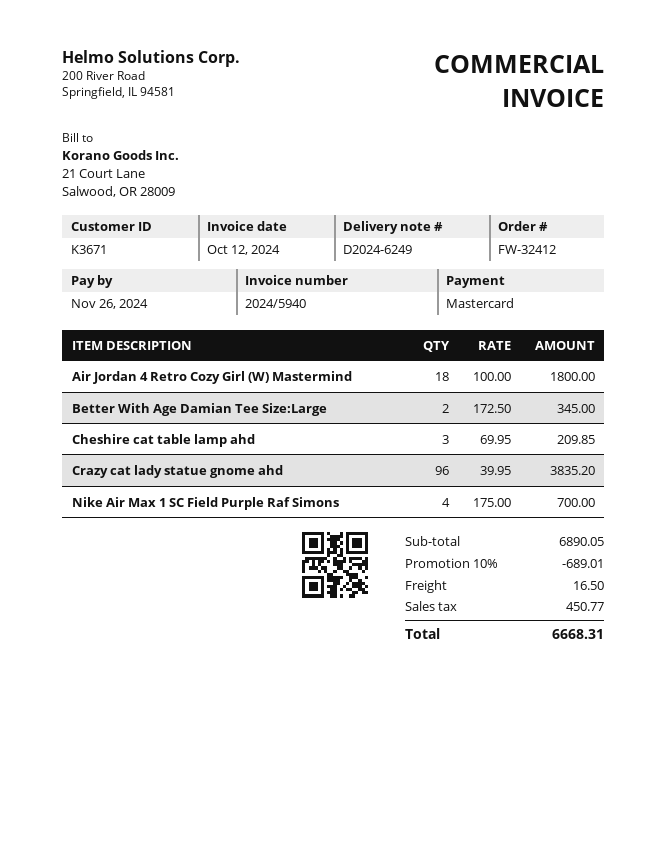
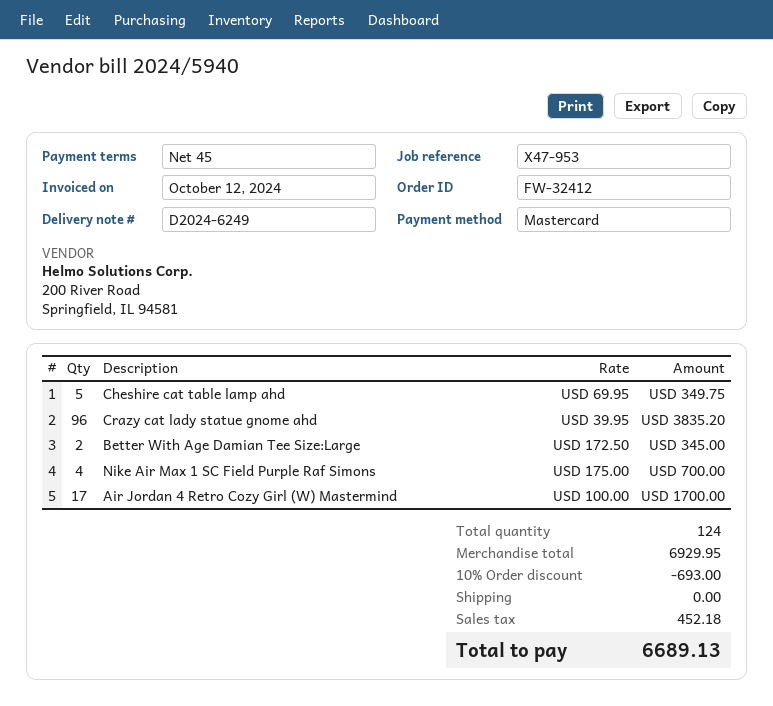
Air Jordan 4 Retro Cozy Girl (W) Mastermind: 18 x 100.00 = 1800.00 -> 17 x 100.00 = 1700.00
Cheshire cat table lamp ahd: 3 x 69.95 = 209.85 -> 5 x 69.95 = 349.75
subtotal: 6890.05 -> 6929.95
discount: 10% = 689.01 -> 10% = 693.00
shipping: 16.50 -> 0.00
tax: 450.77 -> 452.18
total: 6668.31 -> 6689.13

